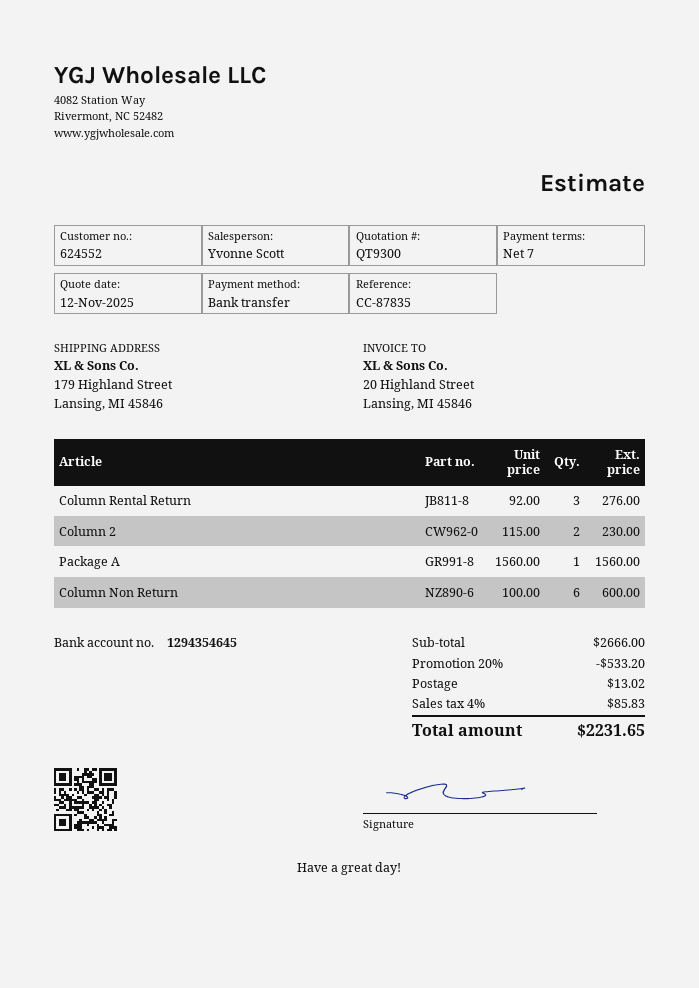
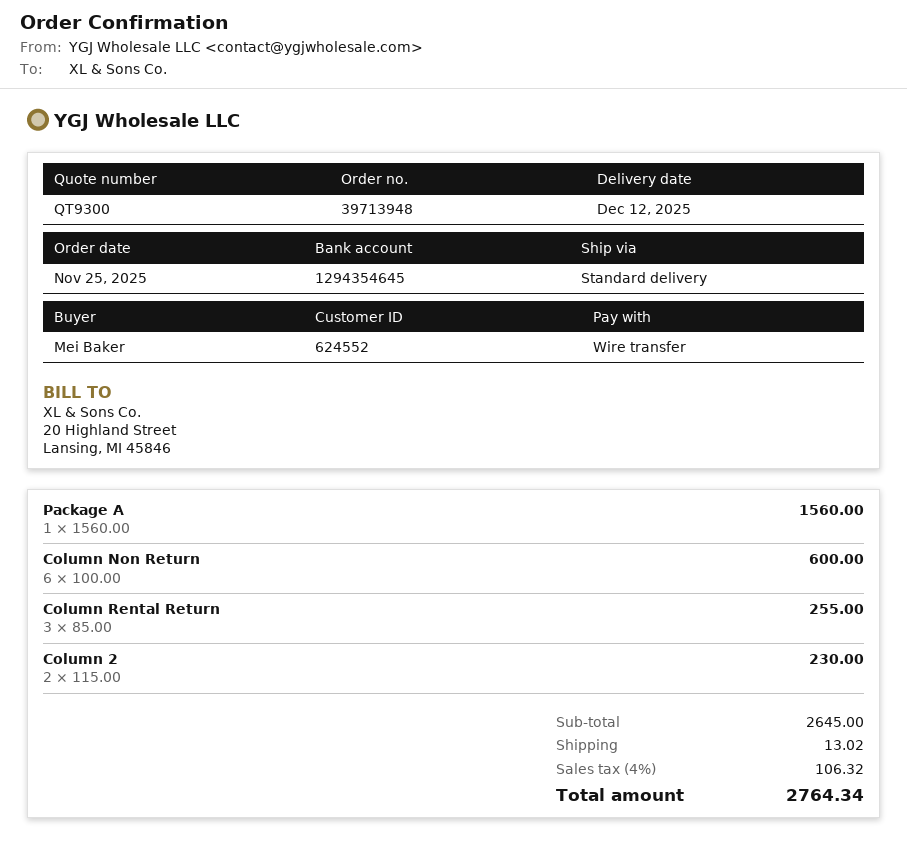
Column Rental Return: 3 x 92.00 = 276.00 -> 3 x 85.00 = 255.00
subtotal: 2666.00 -> 2645.00
discount: 20% = 533.20 -> none
tax: 4% = 85.83 -> 4% = 106.32
total: 2231.65 -> 2764.34

